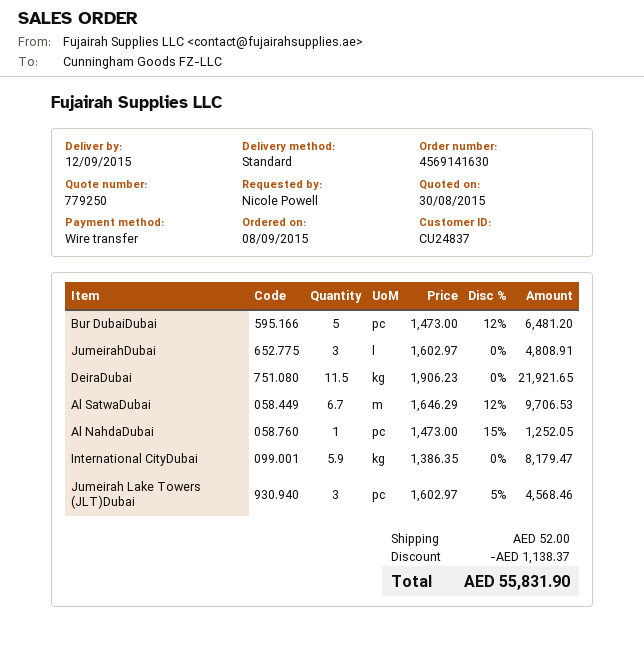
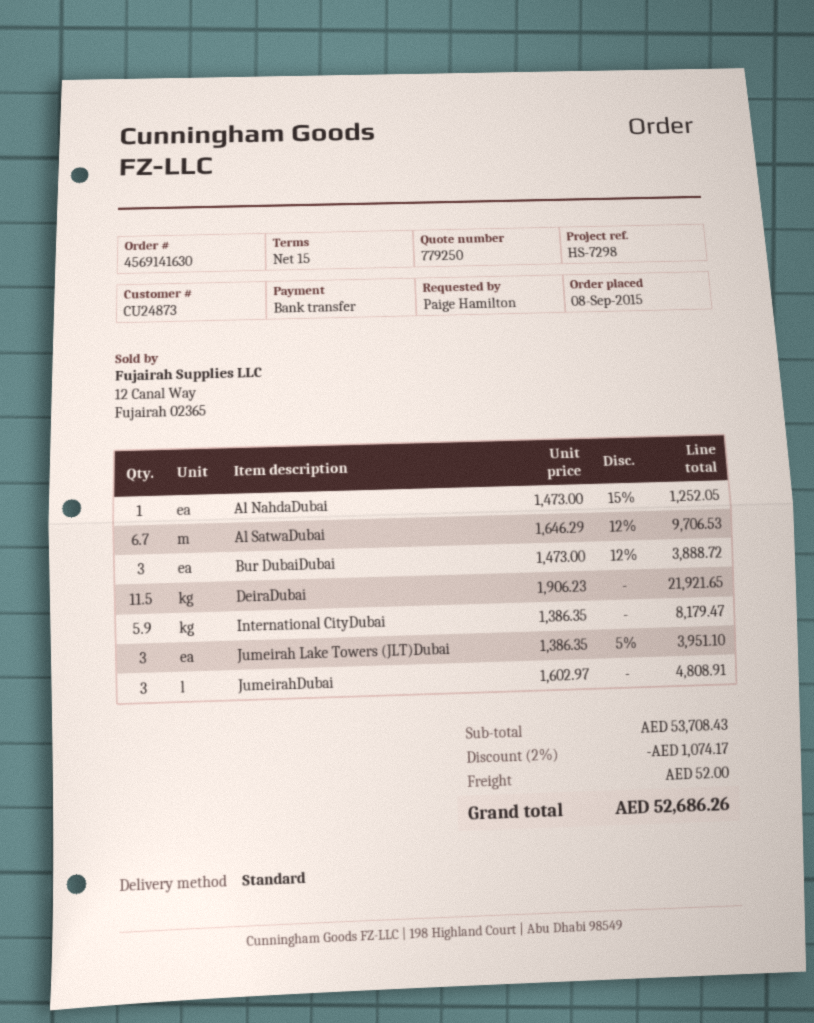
customer number: CU24837 -> CU24873
ordered by: Nicole Powell -> Paige Hamilton
Bur DubaiDubai: 5 x 1473.00 - 12% = 6481.20 -> 3 x 1473.00 - 12% = 3888.72
Jumeirah Lake Towers (JLT)Dubai: 3 x 1602.97 - 5% = 4568.46 -> 3 x 1386.35 - 5% = 3951.10
discount: 1138.37 -> 1074.17
total: 55831.90 -> 52686.26

